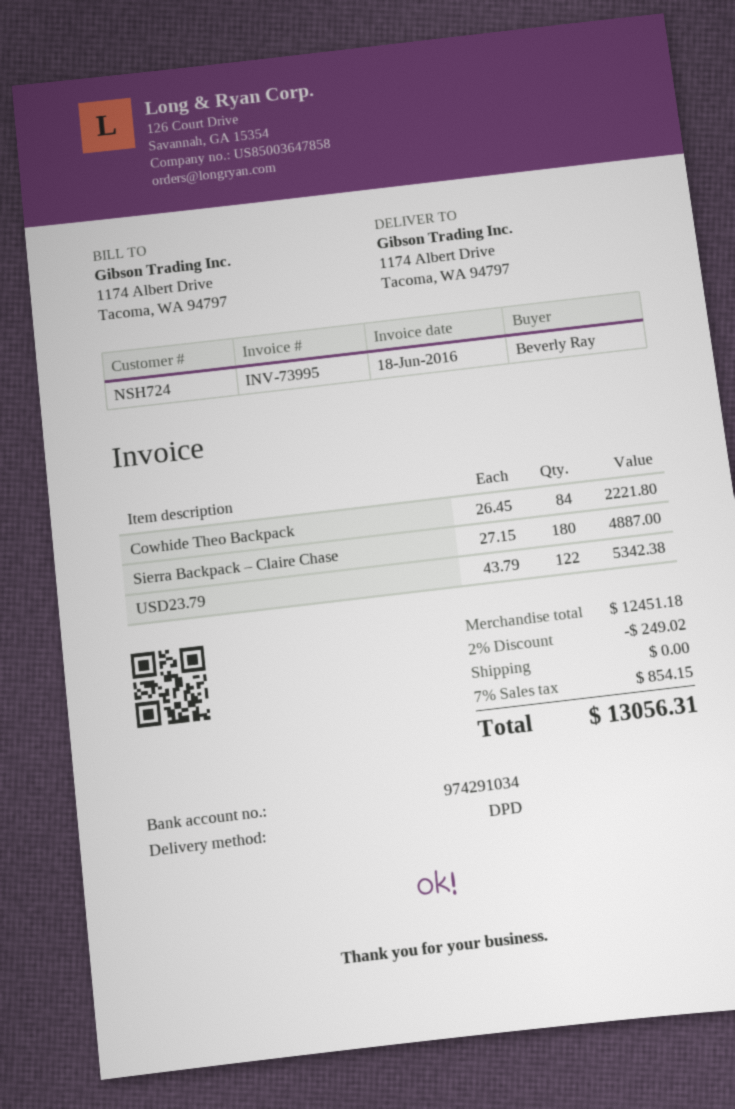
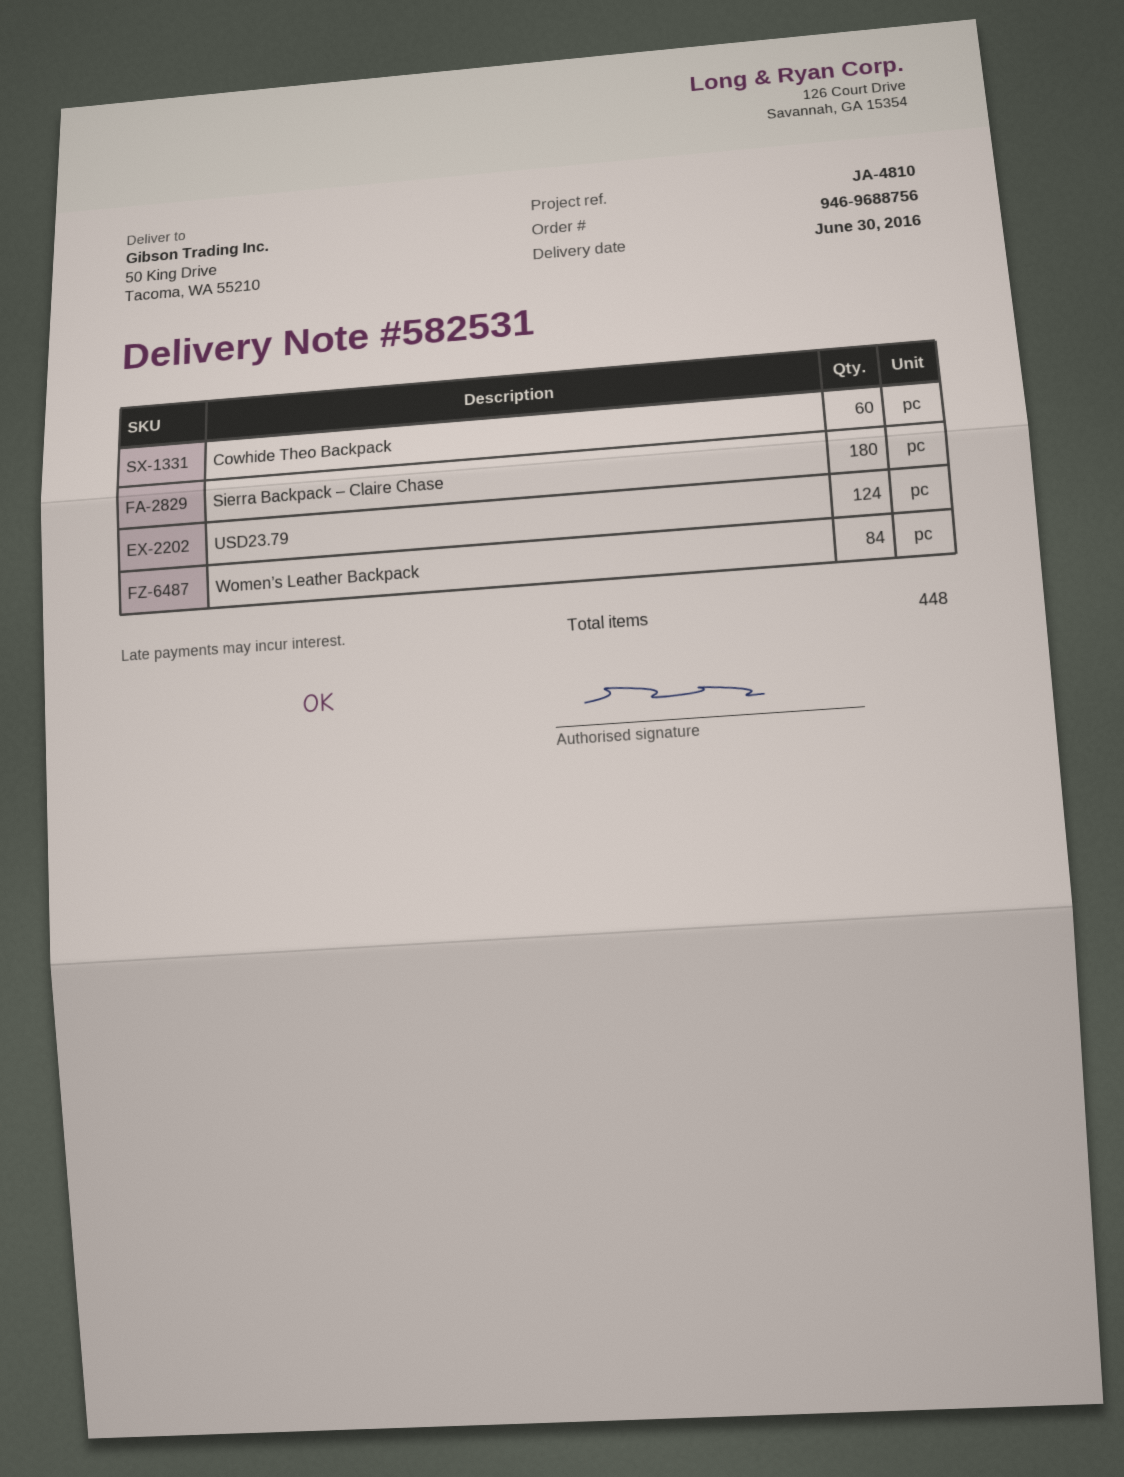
ship to: 1174 Albert Drive, Tacoma, WA 94797 -> 50 King Drive, Tacoma, WA 55210
Cowhide Theo Backpack: 84 -> 60
USD23.79: 122 -> 124
Women’s Leather Backpack: none -> 84

